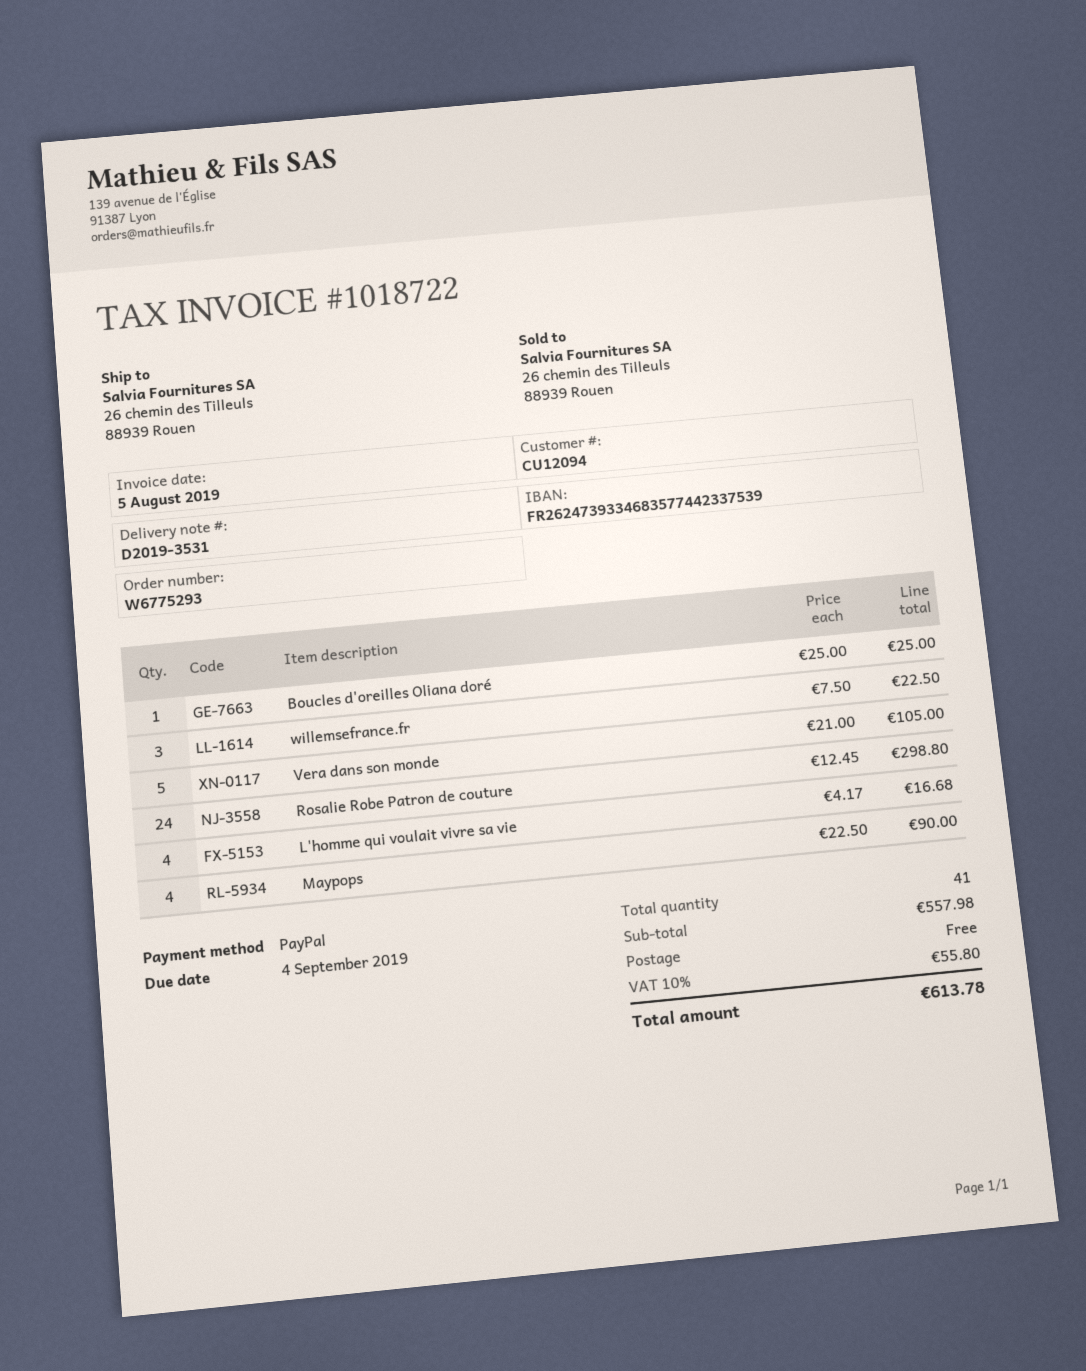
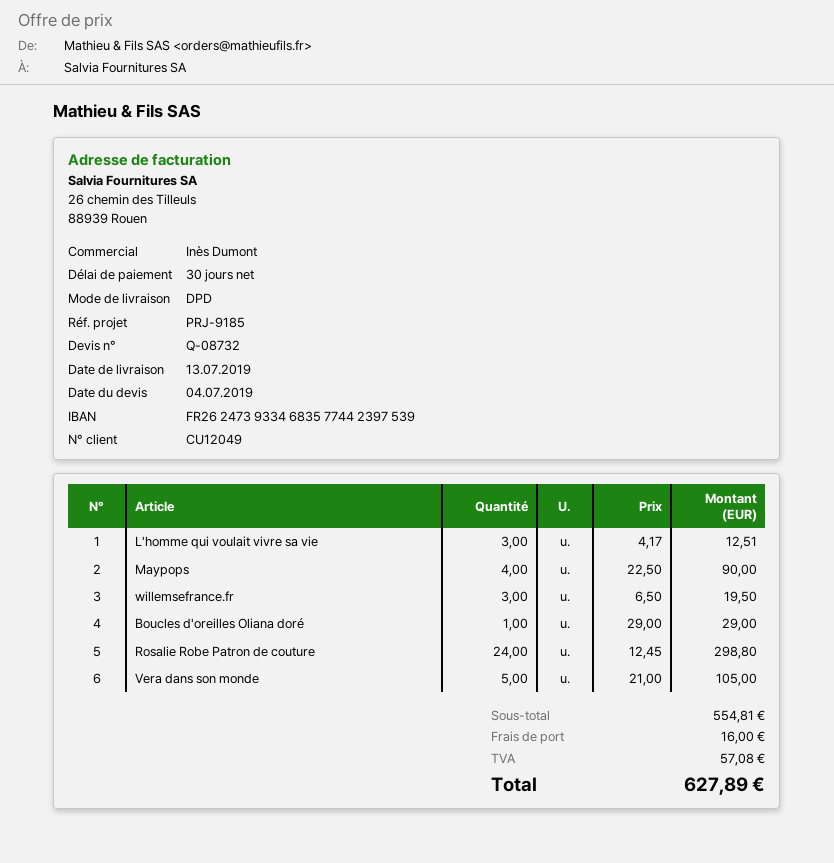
customer number: CU12094 -> CU12049
bank account: FR2624739334683577442337539 -> FR2624739334683577442397539
Boucles d'oreilles Oliana doré: 1 x 25.00 = 25.00 -> 1 x 29.00 = 29.00
willemsefrance.fr: 3 x 7.50 = 22.50 -> 3 x 6.50 = 19.50
L'homme qui voulait vivre sa vie: 4 x 4.17 = 16.68 -> 3 x 4.17 = 12.51
subtotal: 557.98 -> 554.81
shipping: 0.00 -> 16.00
tax: 55.80 -> 57.08
total: 613.78 -> 627.89

